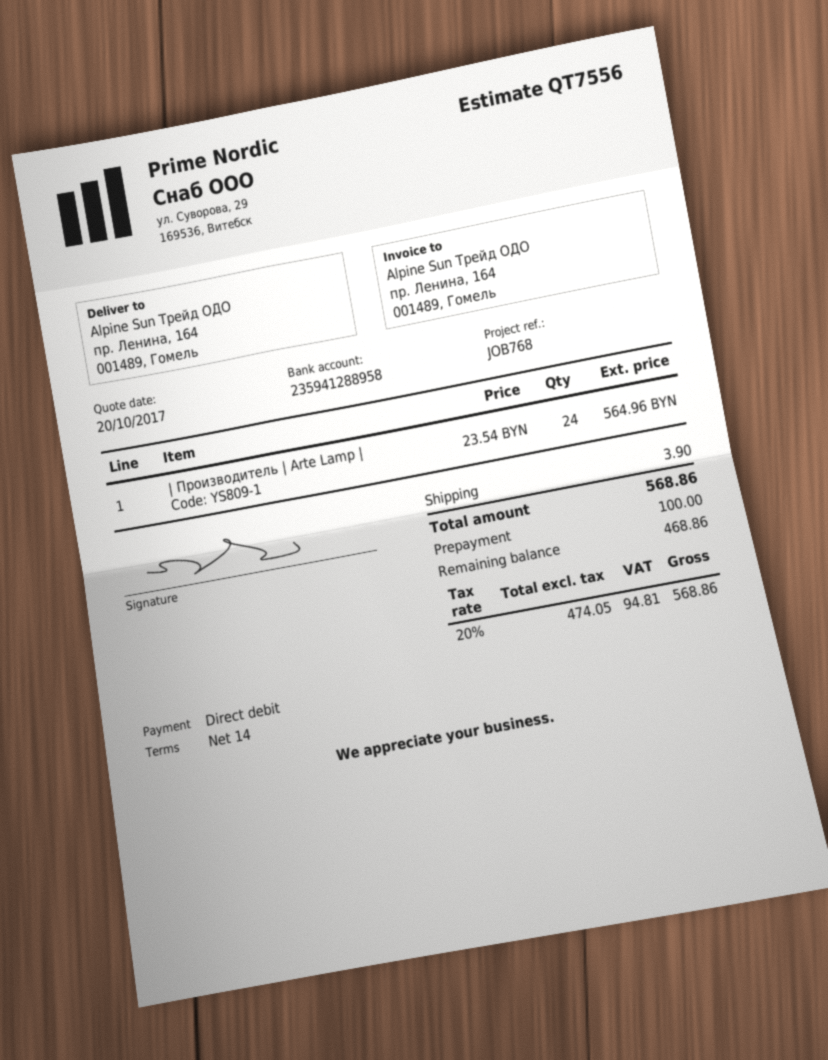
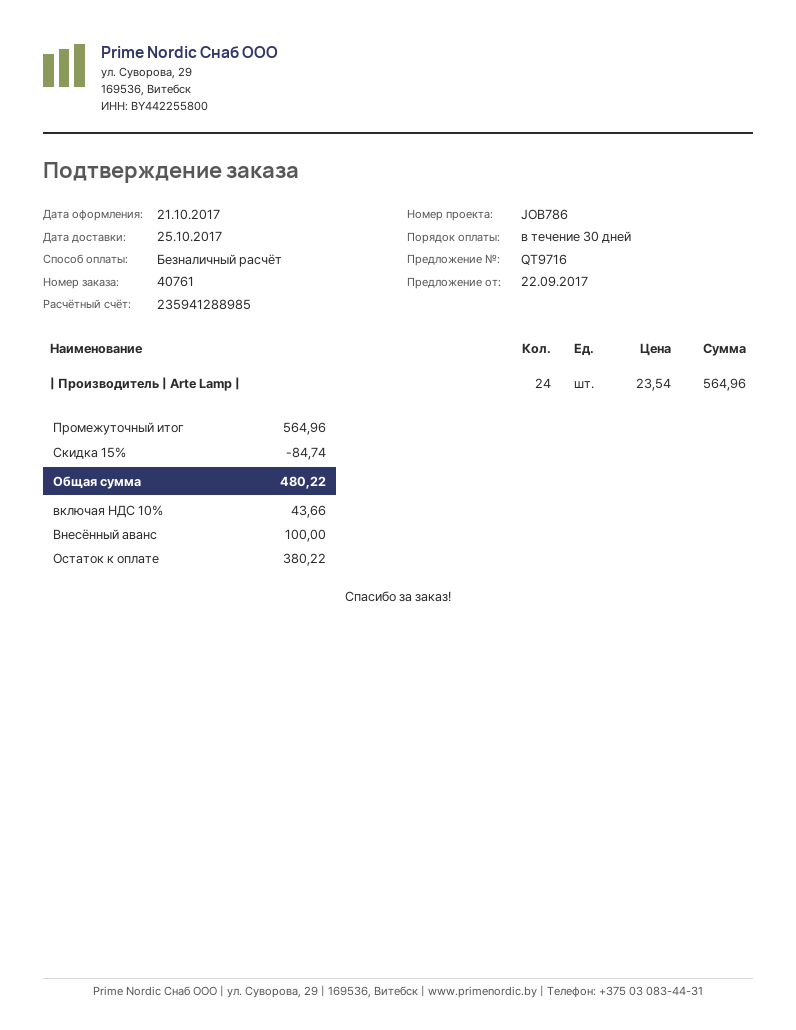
quote number: QT7556 -> QT9716
quote date: 2017-10-20 -> 2017-09-22
payment terms: 14 days -> 30 days
reference: JOB768 -> JOB786
payment method: direct debit -> bank transfer
bank account: 235941288958 -> 235941288985
discount: none -> 15% = 84.74
shipping: 3.90 -> none
tax: 20% = 94.81 -> 10% = 43.66
total: 568.86 -> 480.22
balance: 468.86 -> 380.22

